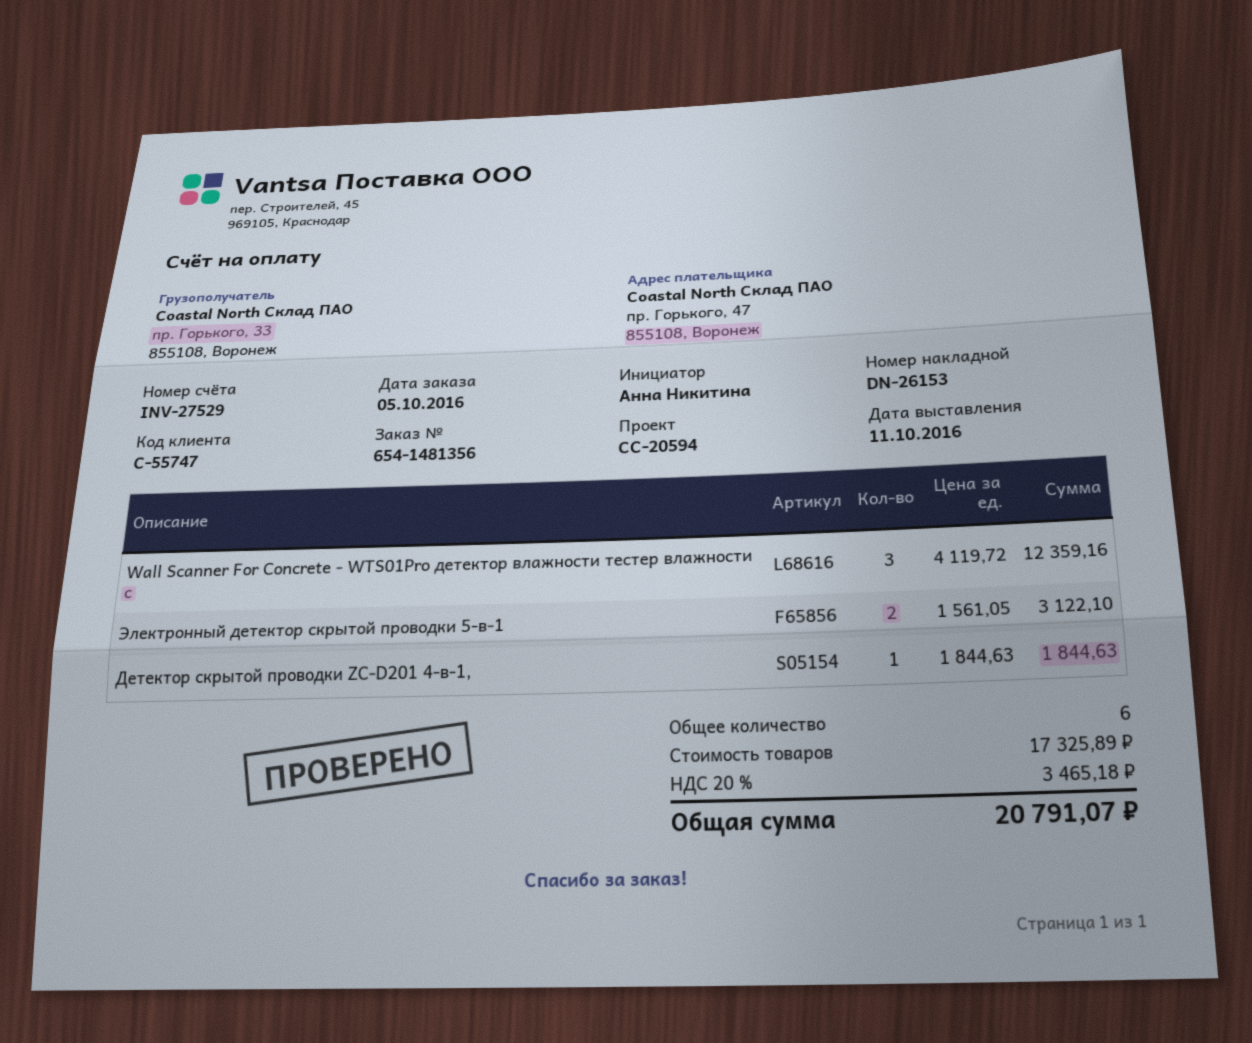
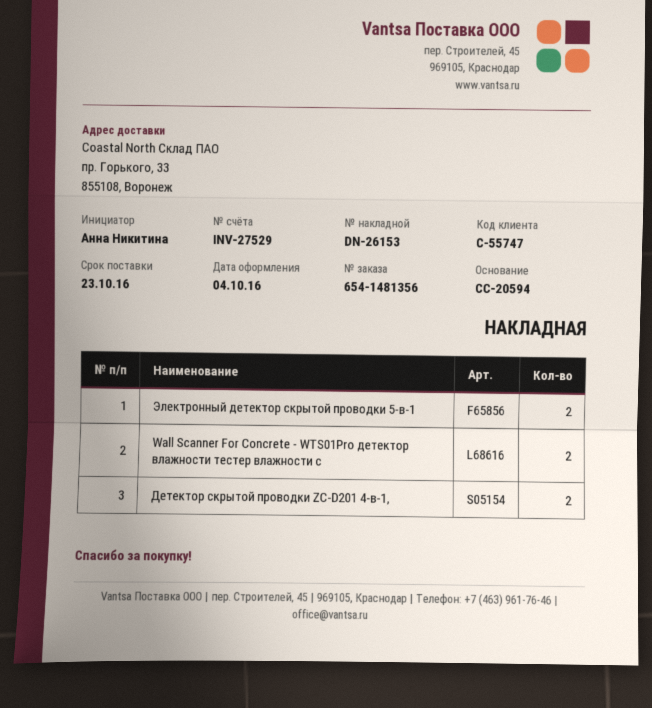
order date: 2016-10-05 -> 2016-10-04
Wall Scanner For Concrete - WTS01Pro детектор влажности тестер влажности с: 3 -> 2
Детектор скрытой проводки ZC-D201 4-в-1,: 1 -> 2

